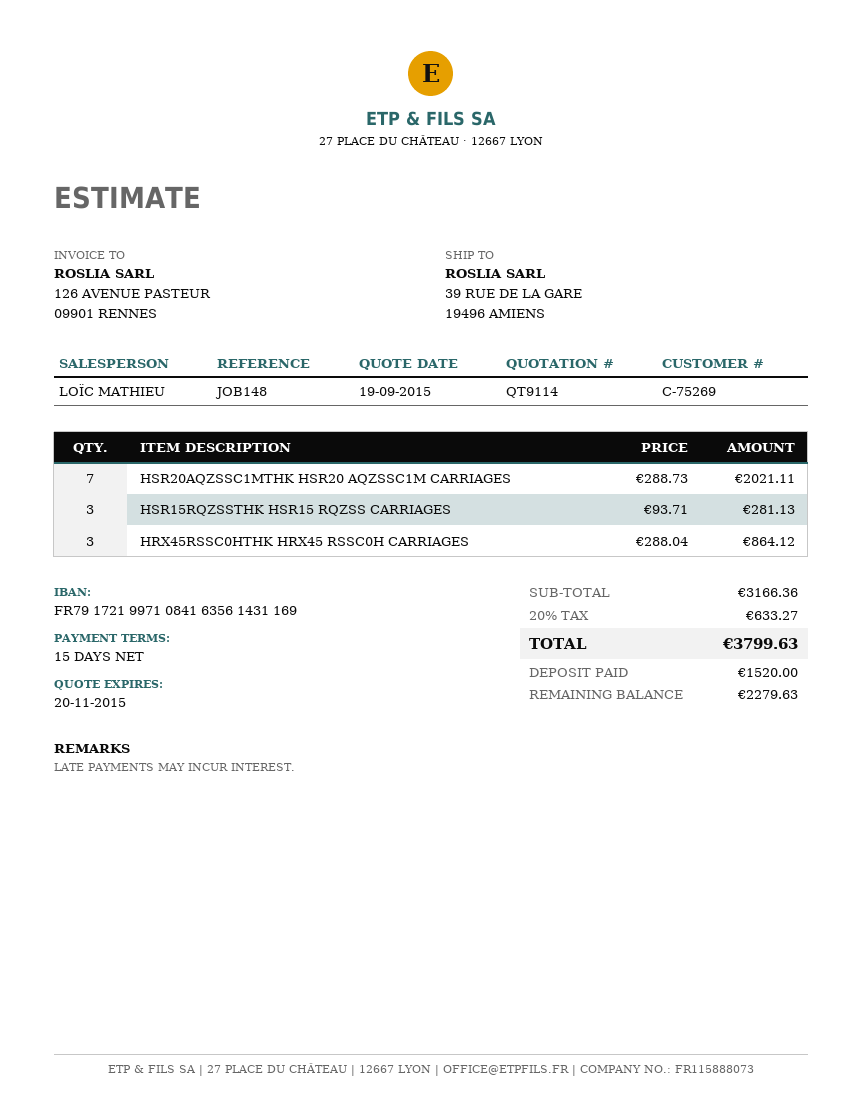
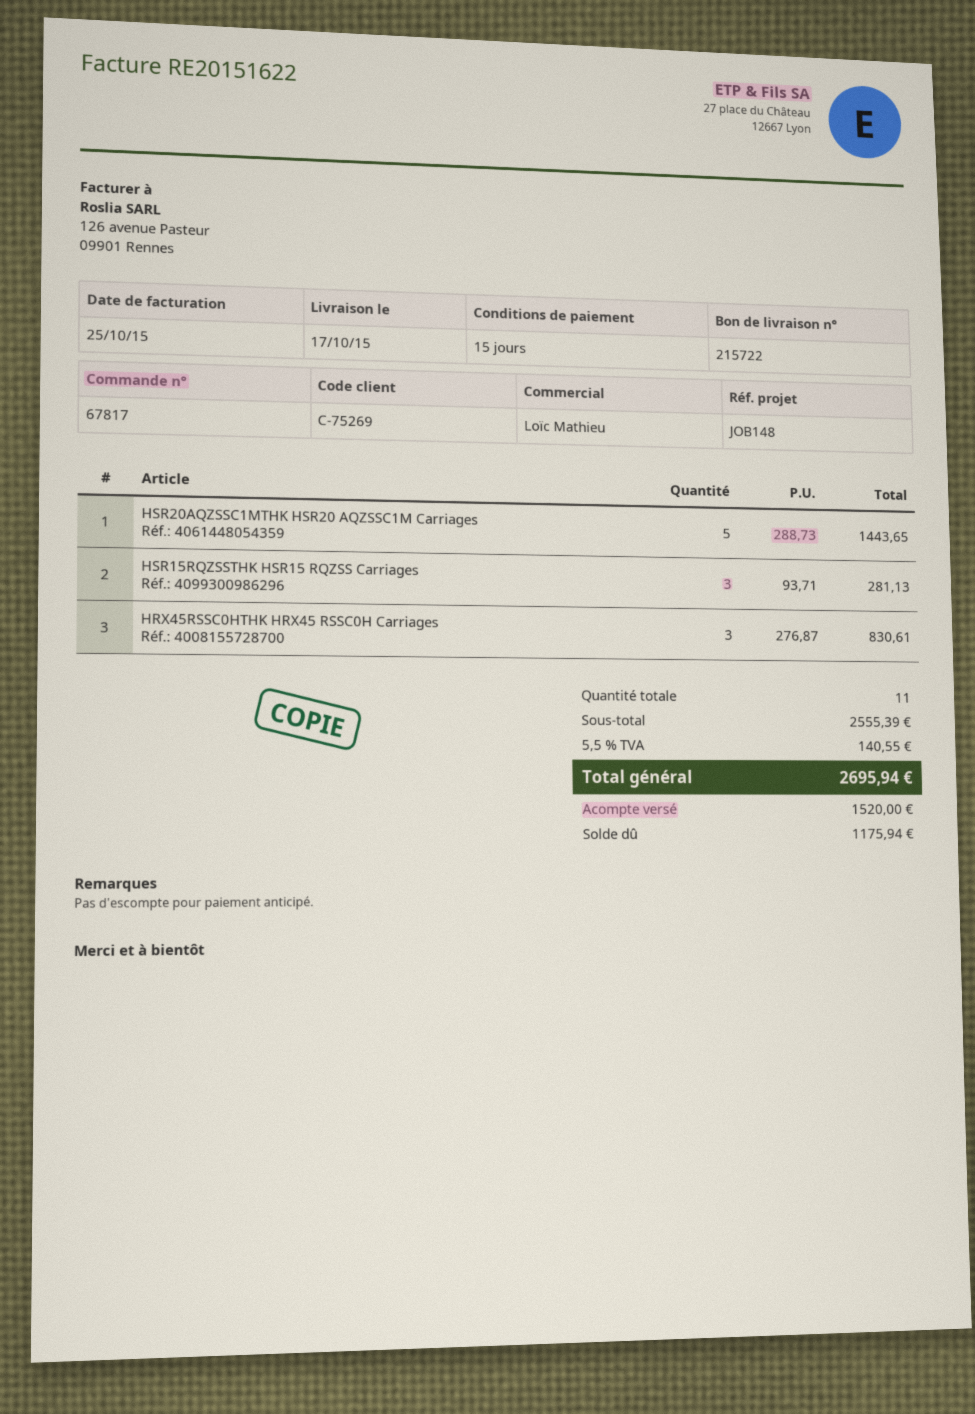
HSR20AQZSSC1MTHK HSR20 AQZSSC1M CARRIAGES: 7 x 288.73 = 2021.11 -> 5 x 288.73 = 1443.65
HRX45RSSC0HTHK HRX45 RSSC0H CARRIAGES: 3 x 288.04 = 864.12 -> 3 x 276.87 = 830.61
subtotal: 3166.36 -> 2555.39
tax: 20% = 633.27 -> 5.5% = 140.55
total: 3799.63 -> 2695.94
balance: 2279.63 -> 1175.94

